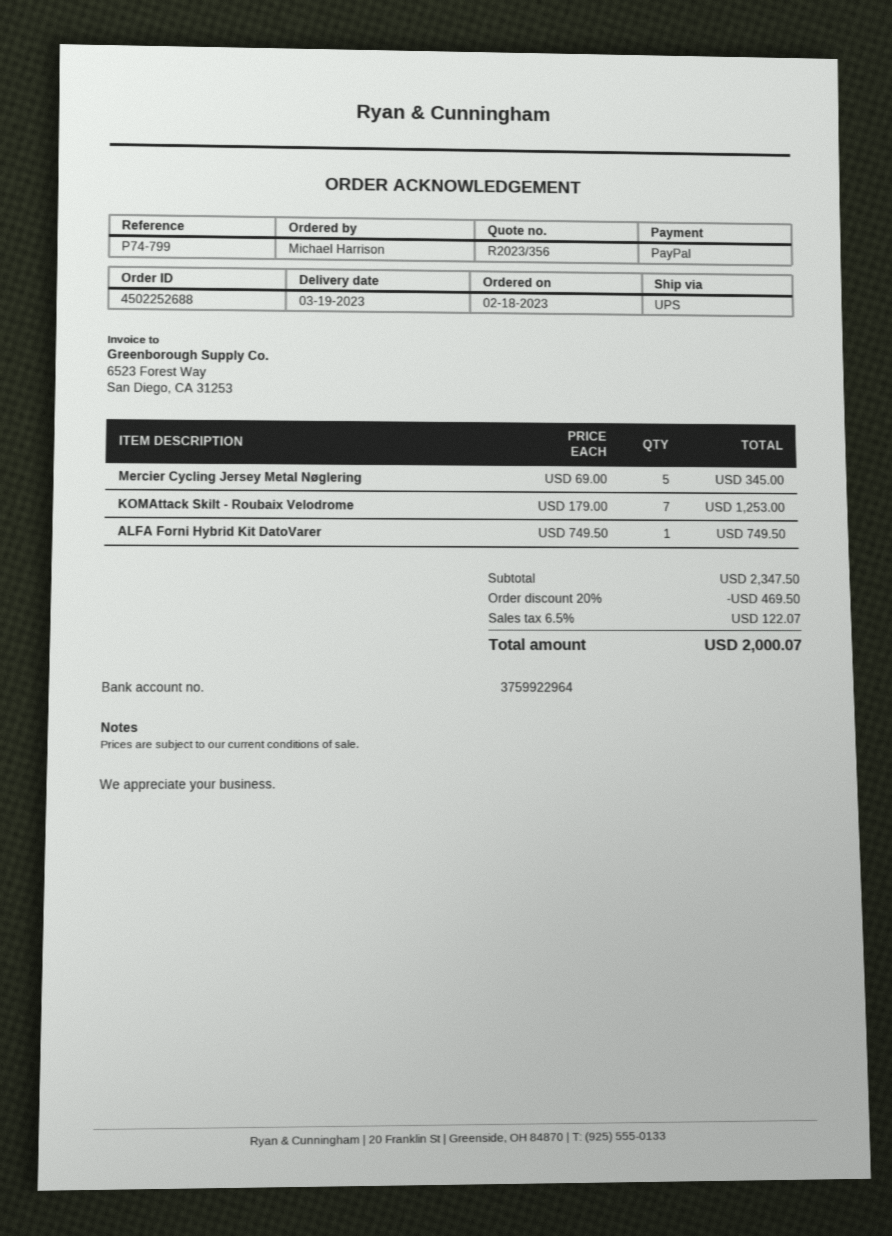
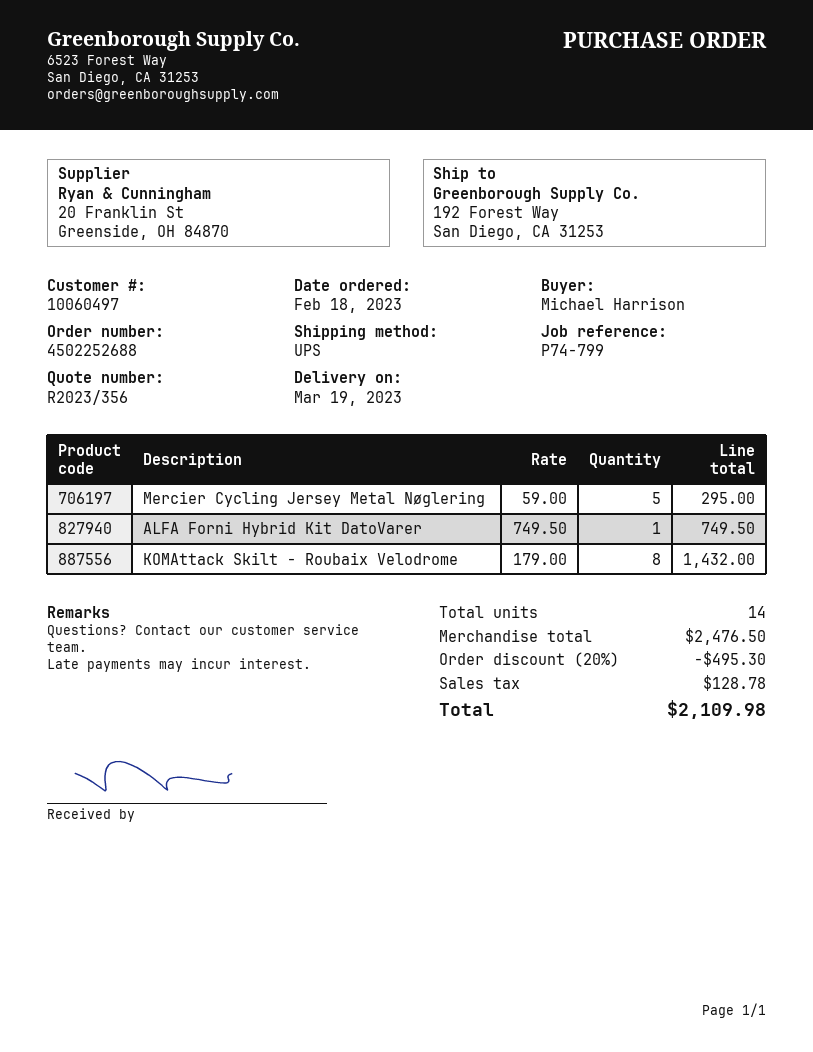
Mercier Cycling Jersey Metal Nøglering: 5 x 69.00 = 345.00 -> 5 x 59.00 = 295.00
KOMAttack Skilt - Roubaix Velodrome: 7 x 179.00 = 1253.00 -> 8 x 179.00 = 1432.00
subtotal: 2347.50 -> 2476.50
discount: 20% = 469.50 -> 20% = 495.30
tax: 122.07 -> 128.78
total: 2000.07 -> 2109.98

